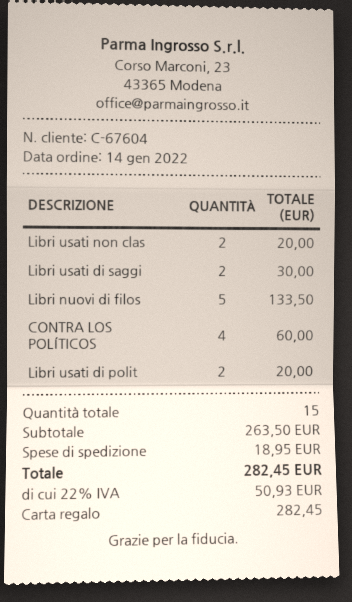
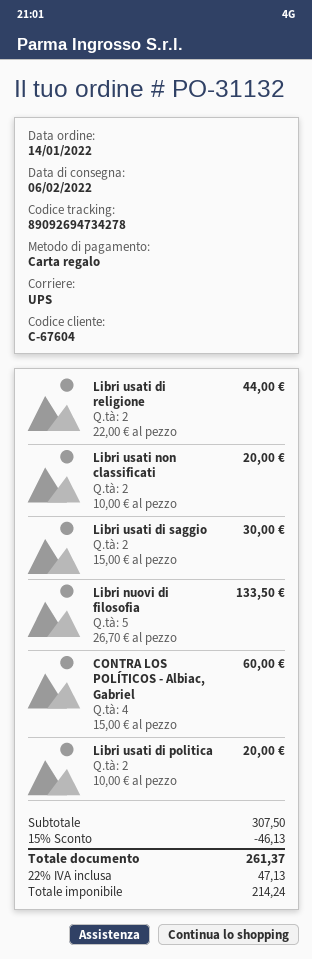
Libri usati di religione: none -> 2 for 44.00
subtotal: 263.50 -> 307.50
discount: none -> 15% = 46.13
shipping: 18.95 -> none
tax: 22% = 50.93 -> 22% = 47.13
total: 282.45 -> 261.37

